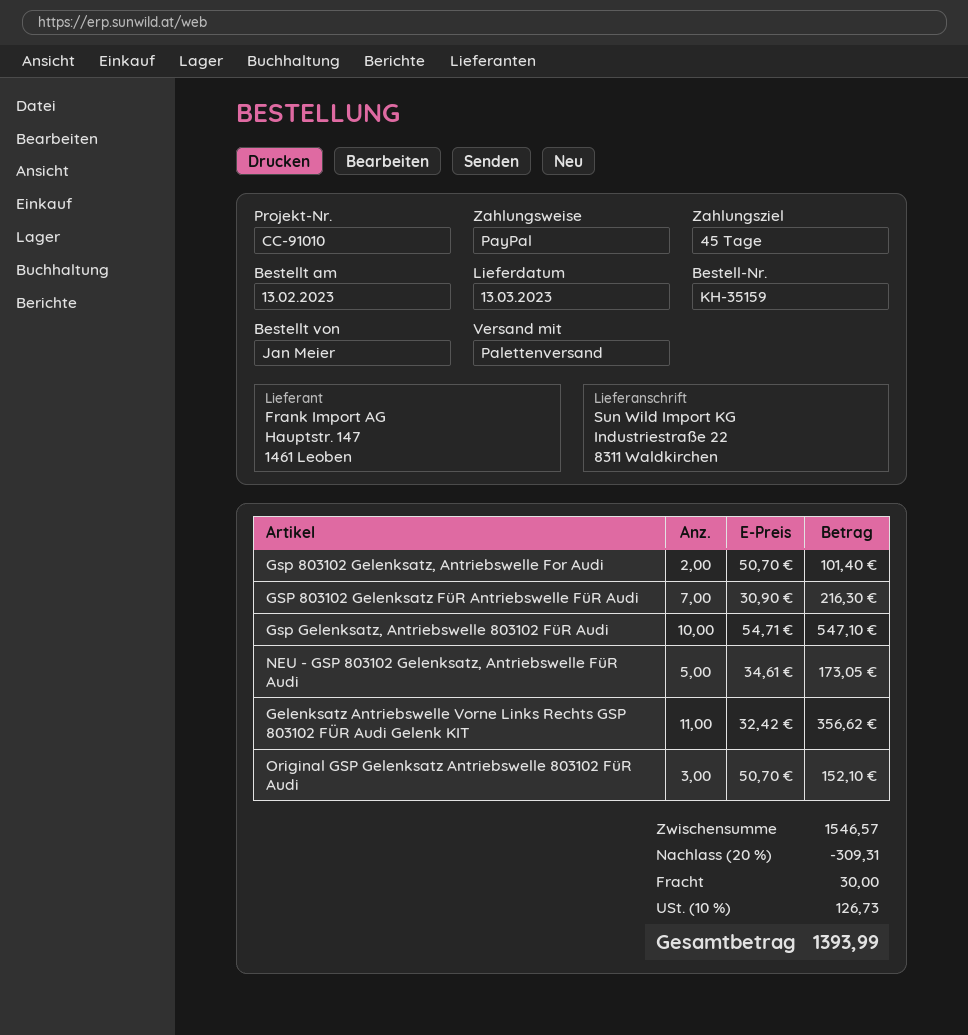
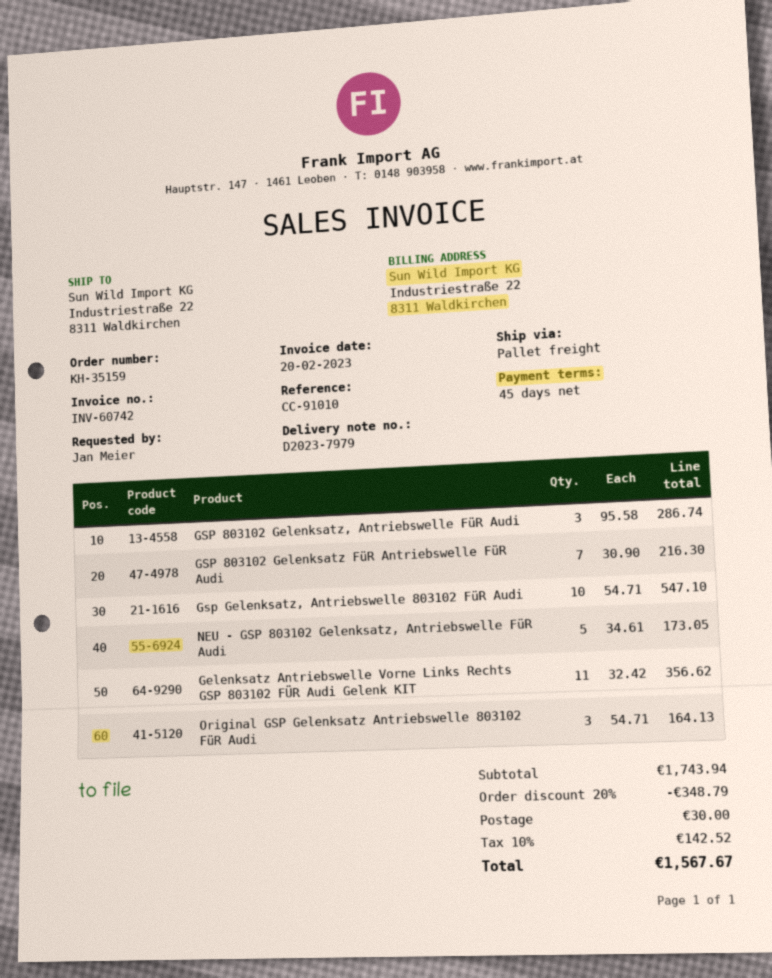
Gsp 803102 Gelenksatz, Antriebswelle For Audi: 2 x 50.70 = 101.40 -> none
Original GSP Gelenksatz Antriebswelle 803102 FüR Audi: 3 x 50.70 = 152.10 -> 3 x 54.71 = 164.13
GSP 803102 Gelenksatz, Antriebswelle FüR Audi: none -> 3 x 95.58 = 286.74
subtotal: 1546.57 -> 1743.94
discount: 20% = 309.31 -> 20% = 348.79
tax: 10% = 126.73 -> 10% = 142.52
total: 1393.99 -> 1567.67

